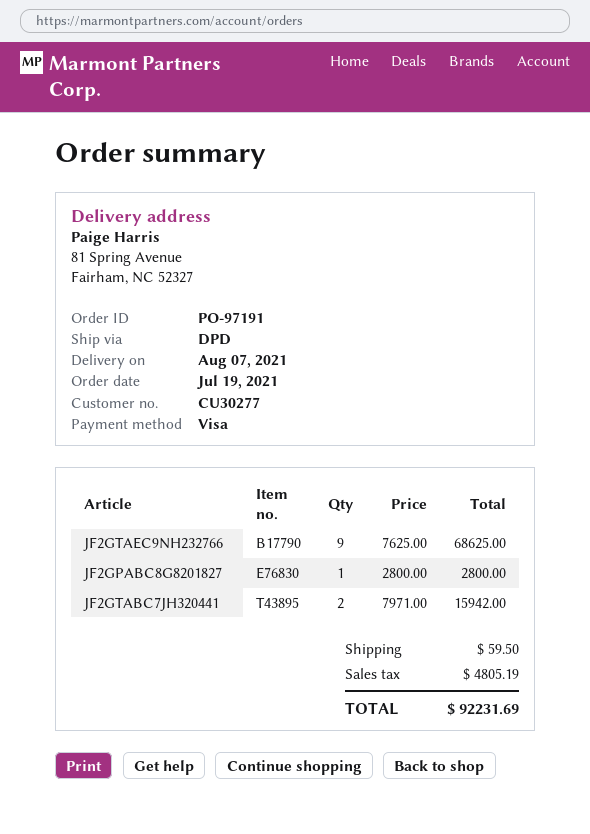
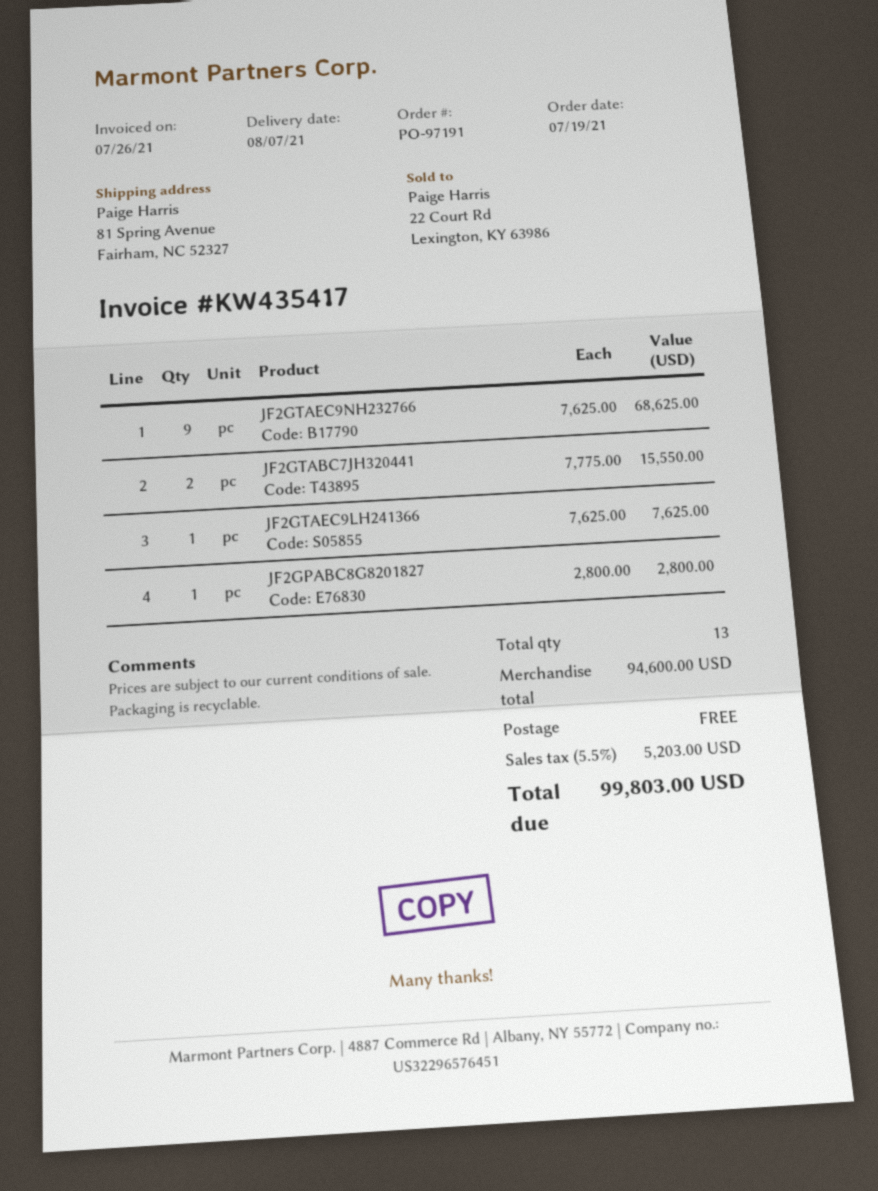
JF2GTABC7JH320441: 2 x 7971.00 = 15942.00 -> 2 x 7775.00 = 15550.00
JF2GTAEC9LH241366: none -> 1 x 7625.00 = 7625.00
shipping: 59.50 -> 0.00
tax: 4805.19 -> 5203.00
total: 92231.69 -> 99803.00

